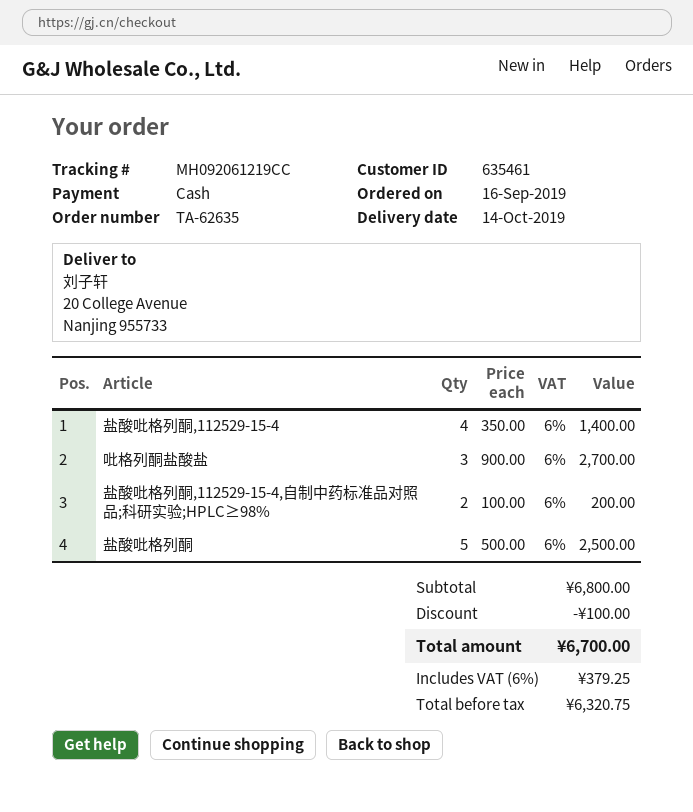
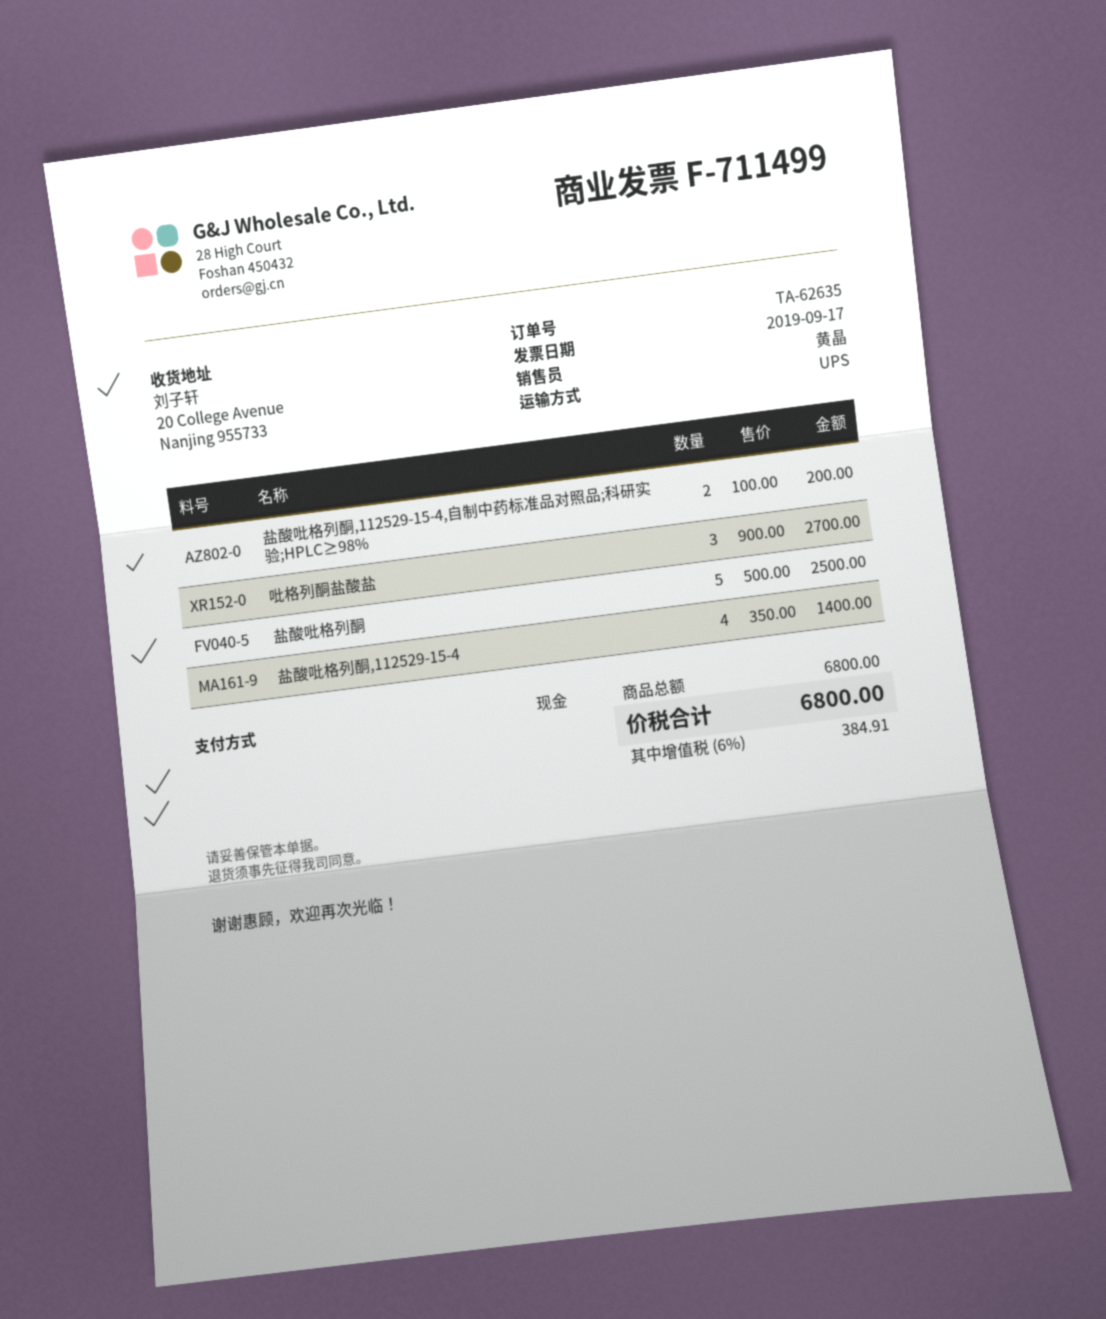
discount: 100.00 -> none
tax: 6% = 379.25 -> 6% = 384.91
total: 6700.00 -> 6800.00

